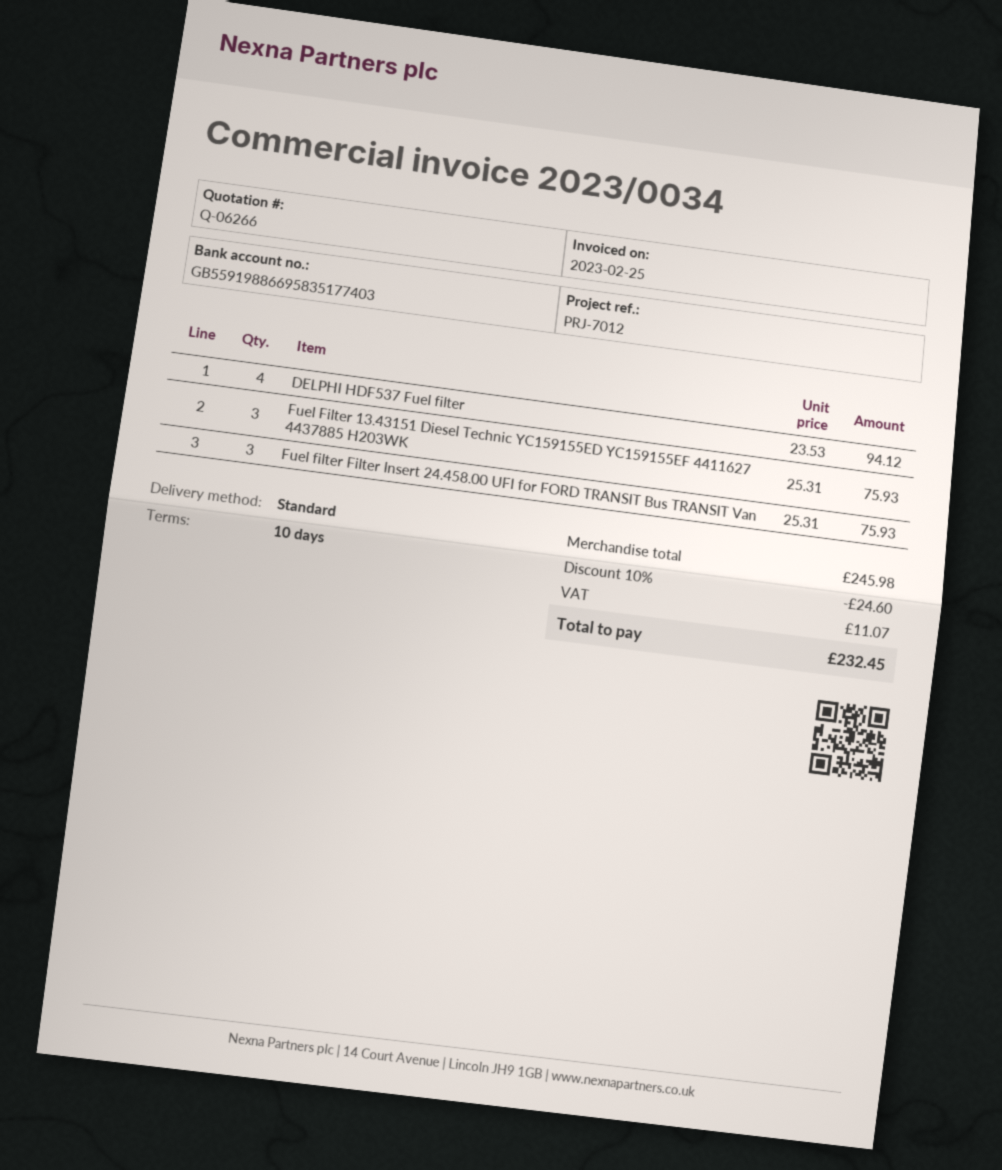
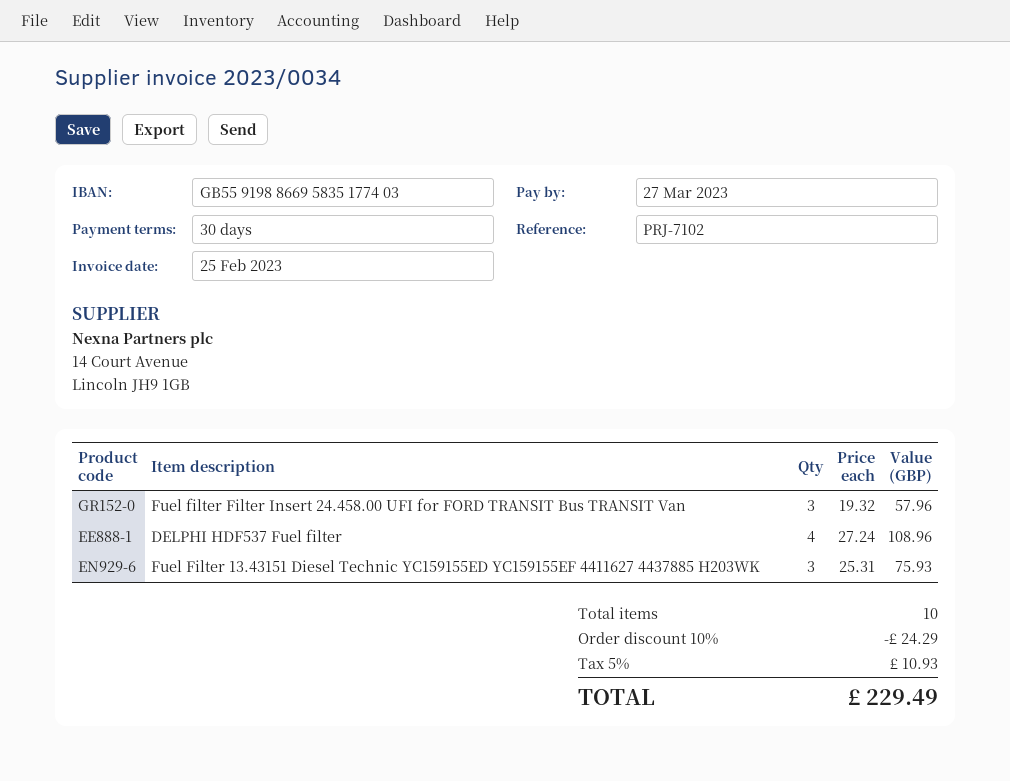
payment terms: 10 days -> 30 days
reference: PRJ-7012 -> PRJ-7102
DELPHI HDF537 Fuel filter: 4 x 23.53 = 94.12 -> 4 x 27.24 = 108.96
Fuel filter Filter Insert 24.458.00 UFI for FORD TRANSIT Bus TRANSIT Van: 3 x 25.31 = 75.93 -> 3 x 19.32 = 57.96
discount: 10% = 24.60 -> 10% = 24.29
tax: 11.07 -> 10.93
total: 232.45 -> 229.49

